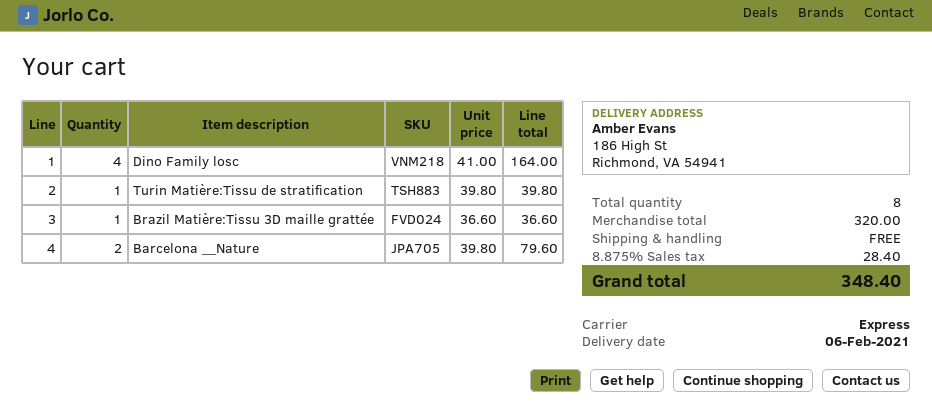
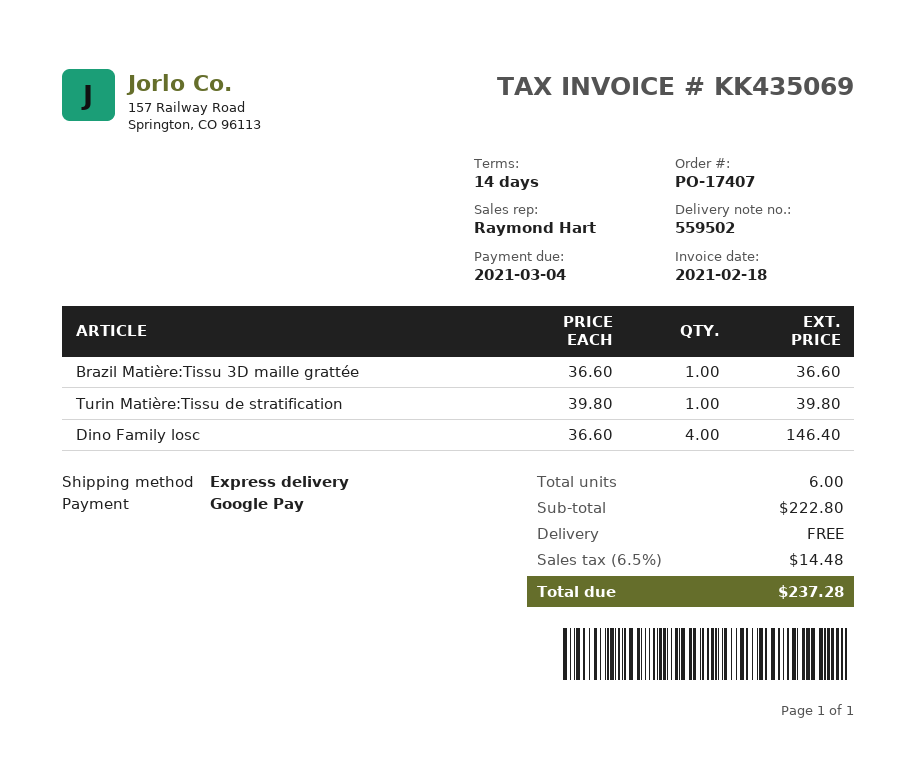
Dino Family losc: 4 x 41.00 = 164.00 -> 4 x 36.60 = 146.40
Barcelona __Nature: 2 x 39.80 = 79.60 -> none
total quantity: 8 -> 6
subtotal: 320.00 -> 222.80
tax: 8.875% = 28.40 -> 6.5% = 14.48
total: 348.40 -> 237.28

